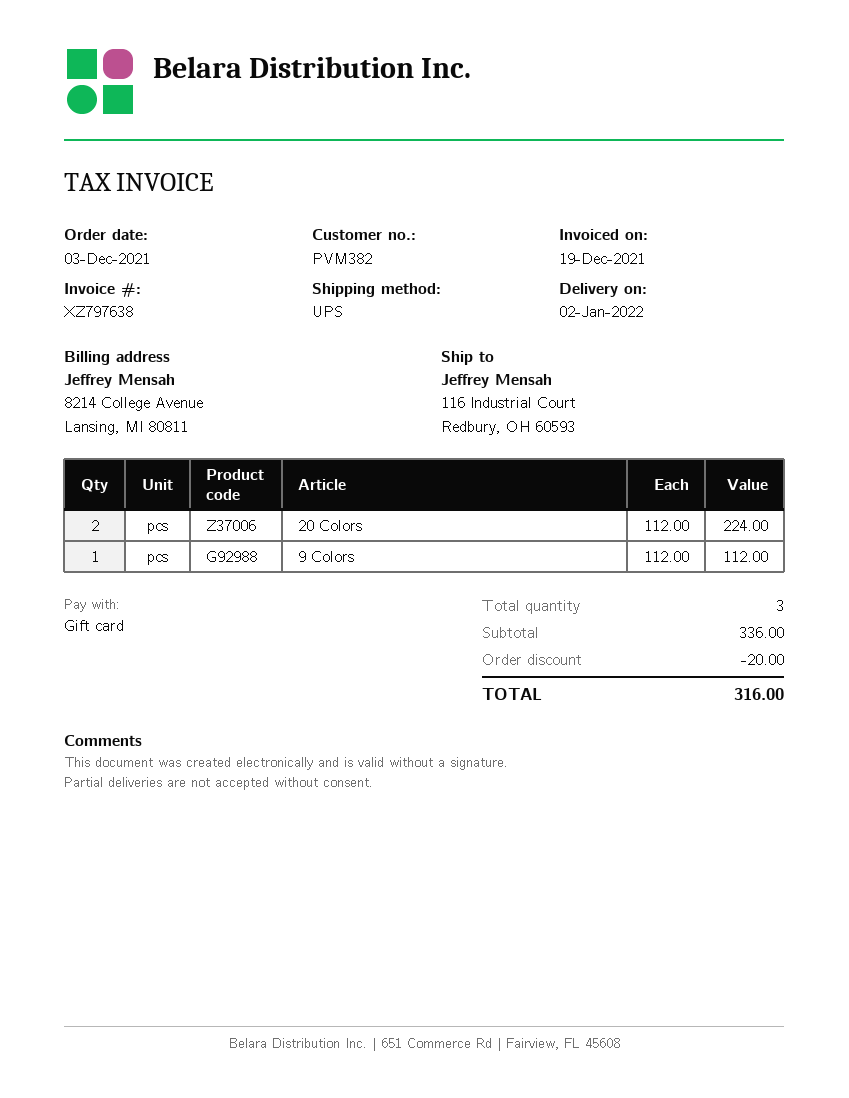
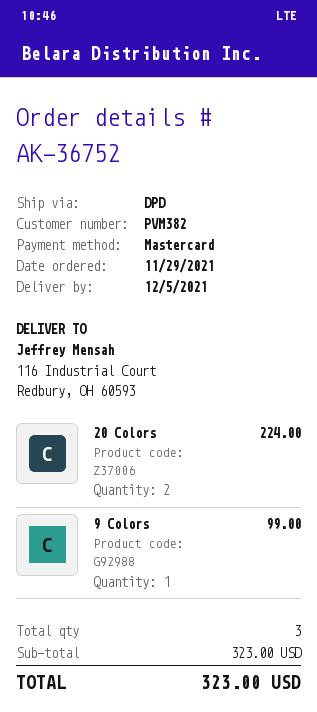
order date: 2021-12-03 -> 2021-11-29
delivery date: 2022-01-02 -> 2021-12-05
payment method: gift card -> Mastercard
shipping method: UPS -> DPD
9 Colors: 1 for 112.00 -> 1 for 99.00
subtotal: 336.00 -> 323.00
discount: 20.00 -> none
total: 316.00 -> 323.00

